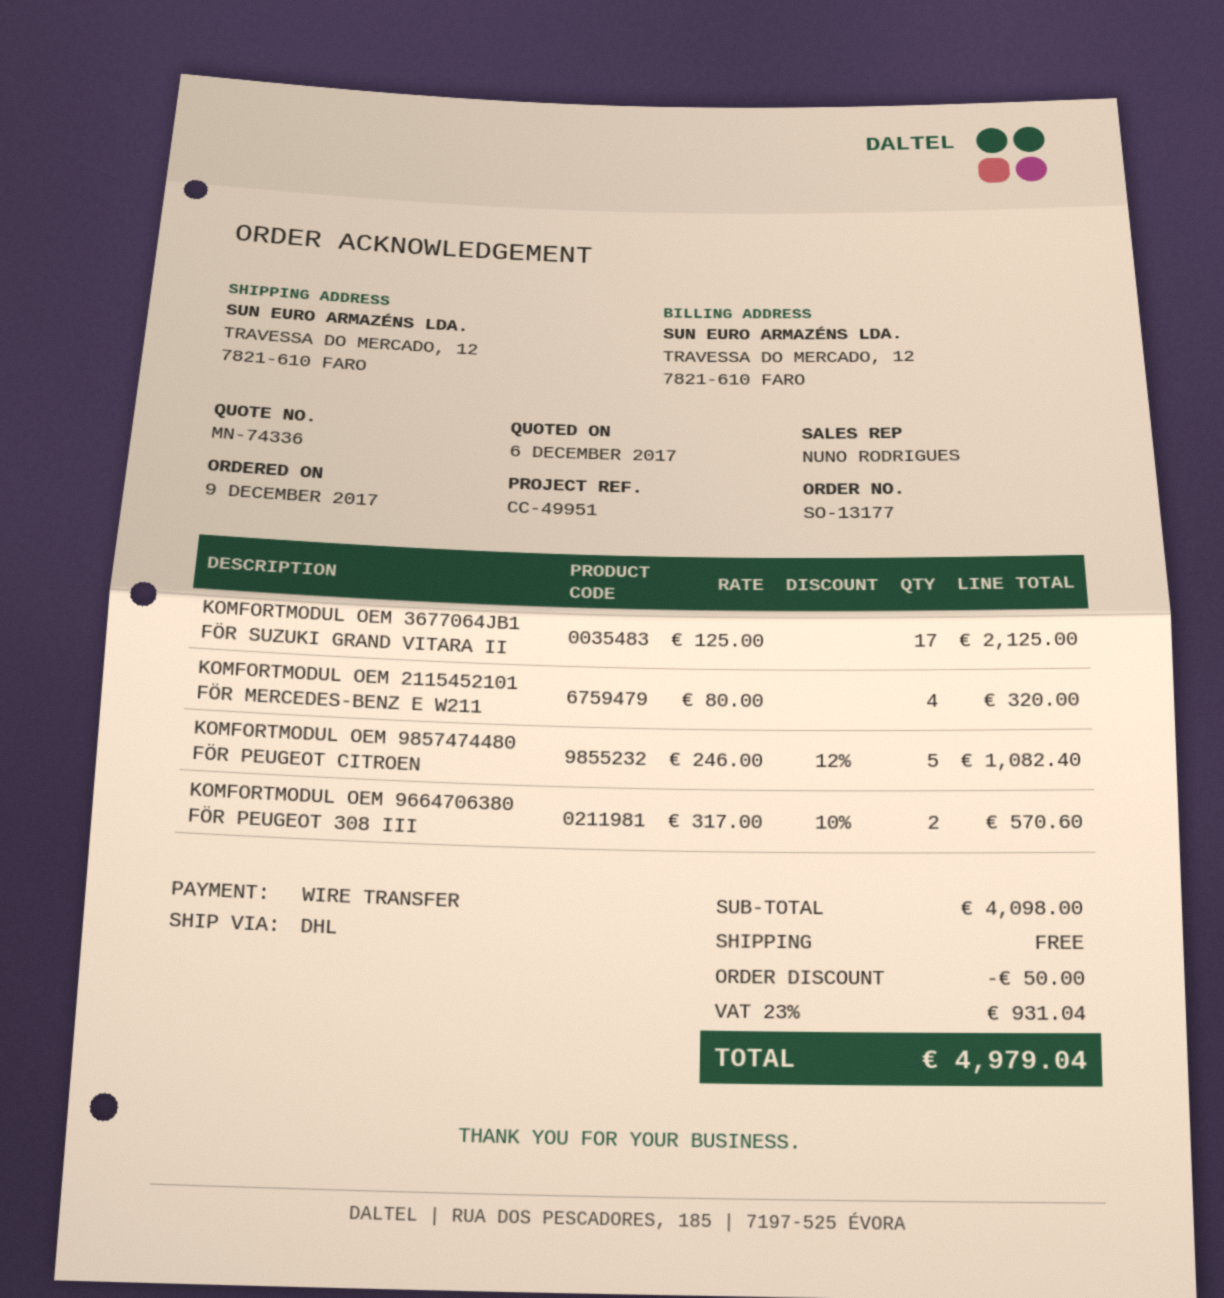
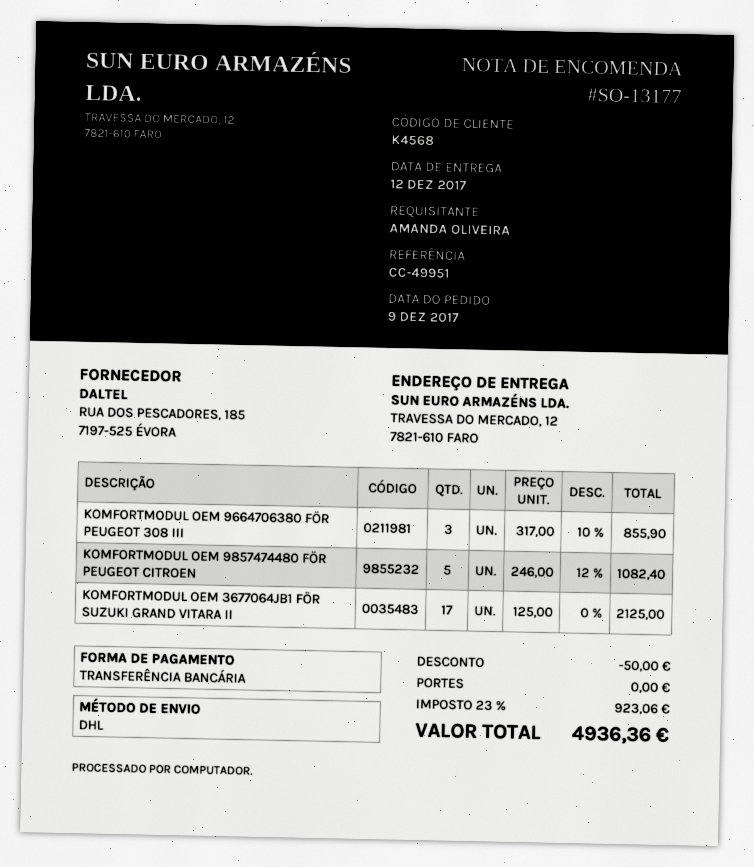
KOMFORTMODUL OEM 2115452101 FÖR MERCEDES-BENZ E W211: 4 x 80.00 = 320.00 -> none
KOMFORTMODUL OEM 9664706380 FÖR PEUGEOT 308 III: 2 x 317.00 - 10% = 570.60 -> 3 x 317.00 - 10% = 855.90
tax: 23% = 931.04 -> 23% = 923.06
total: 4979.04 -> 4936.36

